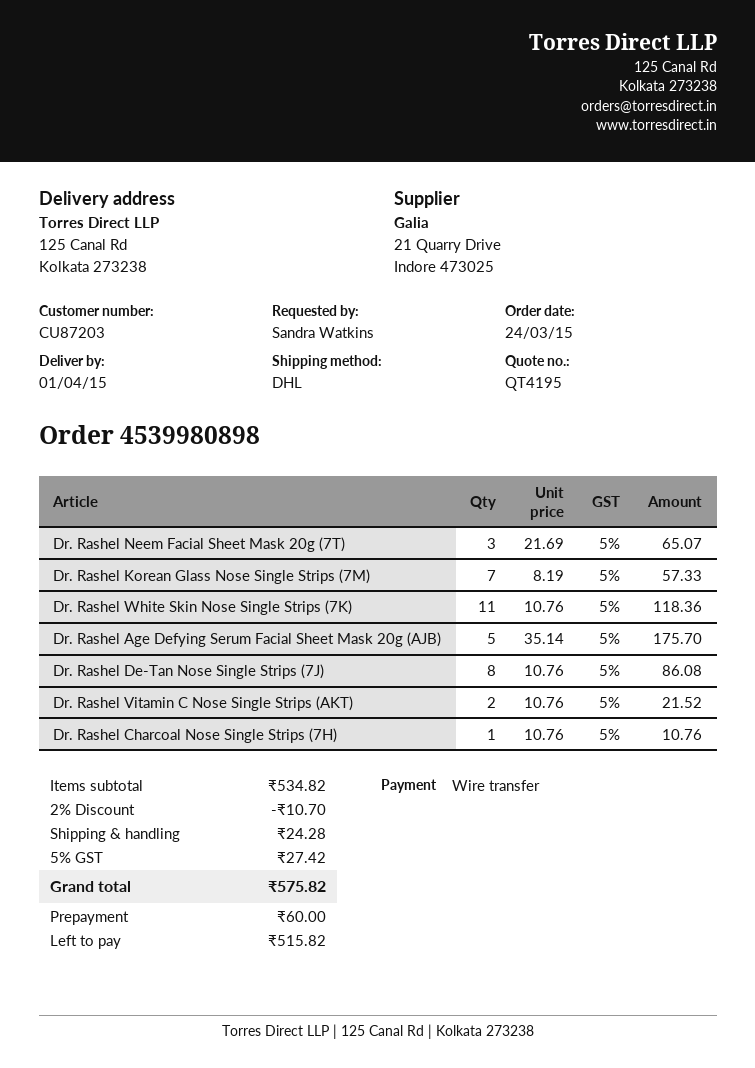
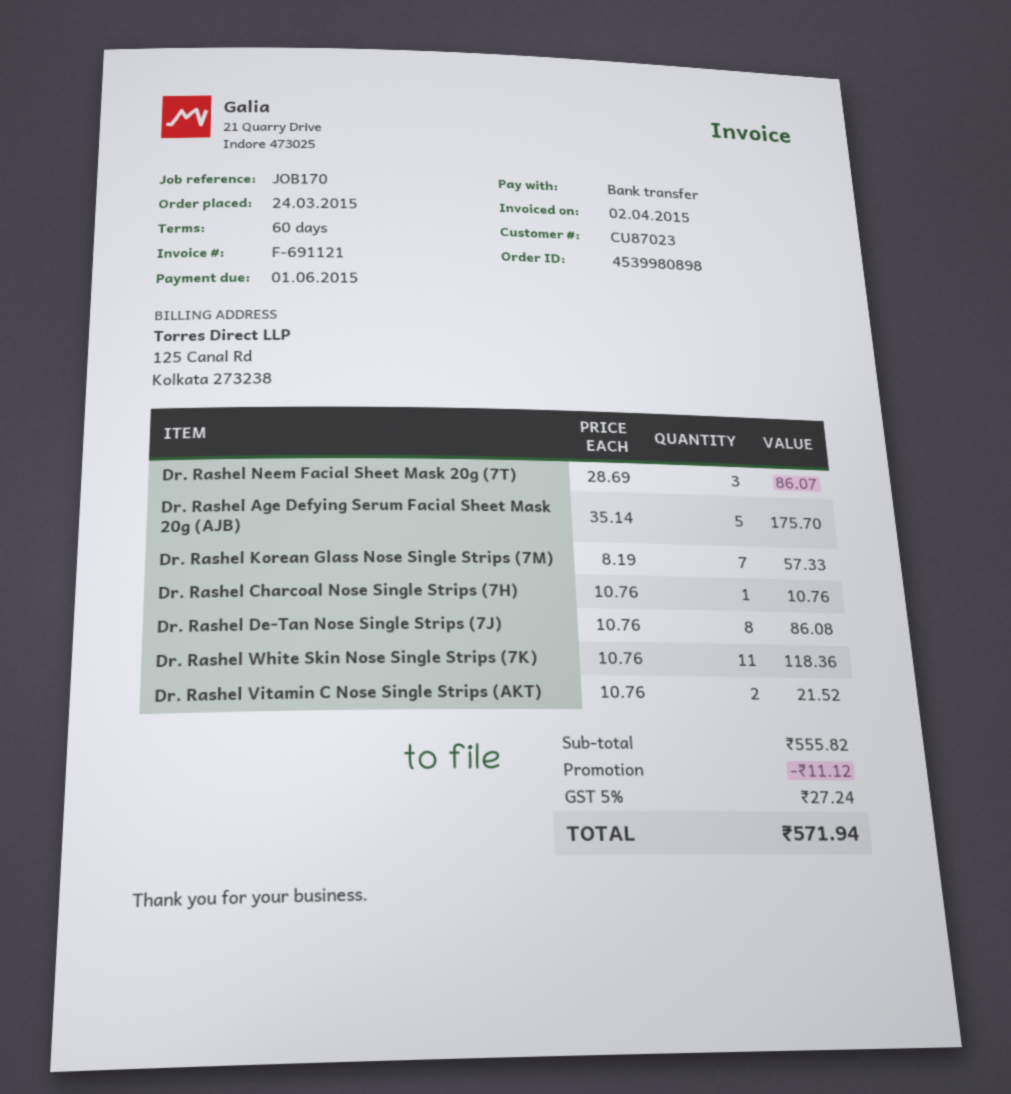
customer number: CU87203 -> CU87023
Dr. Rashel Neem Facial Sheet Mask 20g (7T): 3 x 21.69 = 65.07 -> 3 x 28.69 = 86.07
subtotal: 534.82 -> 555.82
discount: 10.70 -> 11.12
shipping: 24.28 -> none
tax: 5% = 27.42 -> 5% = 27.24
total: 575.82 -> 571.94

